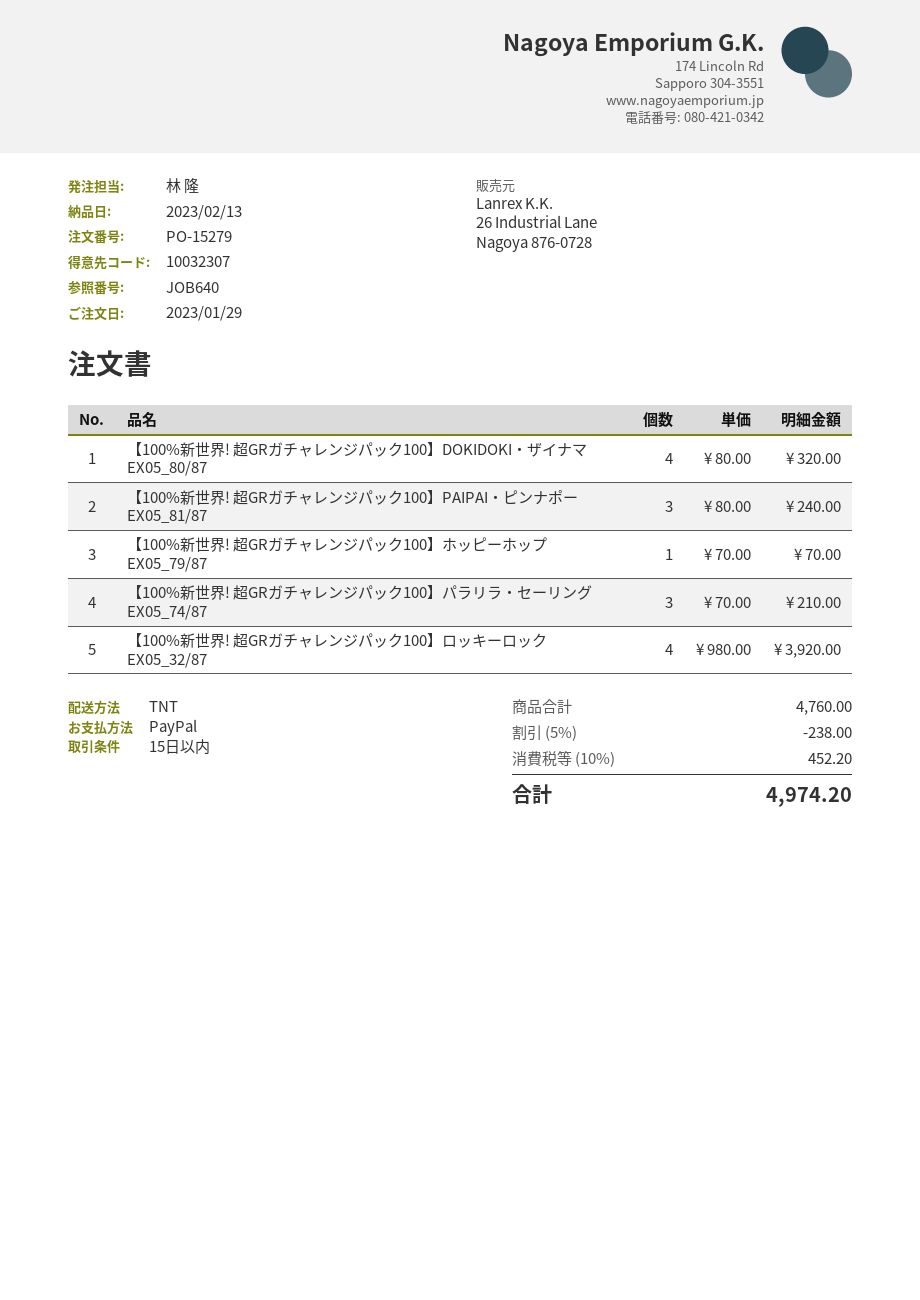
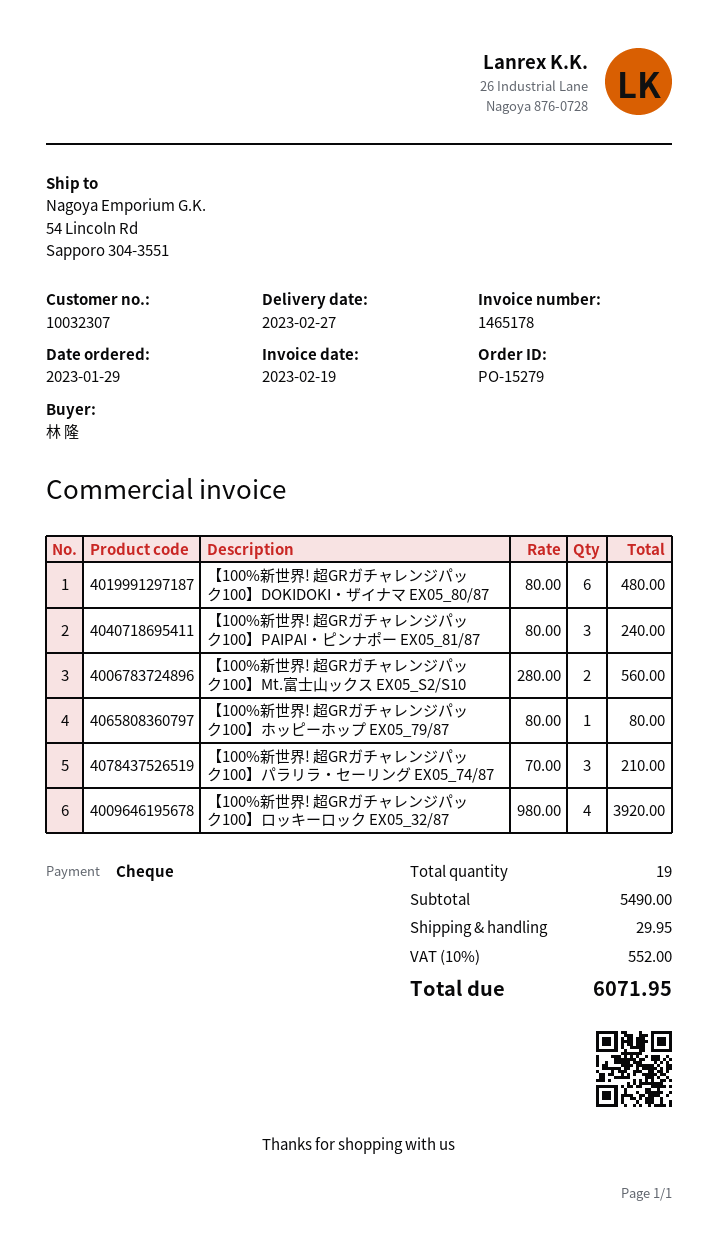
delivery date: 2023-02-13 -> 2023-02-27
payment method: PayPal -> cheque
【100%新世界! 超GRガチャレンジパック100】DOKIDOKI・ザイナマ EX05_80/87: 4 x 80.00 = 320.00 -> 6 x 80.00 = 480.00
【100%新世界! 超GRガチャレンジパック100】ホッピーホップ EX05_79/87: 1 x 70.00 = 70.00 -> 1 x 80.00 = 80.00
【100%新世界! 超GRガチャレンジパック100】Mt.富士山ックス EX05_S2/S10: none -> 2 x 280.00 = 560.00
subtotal: 4760.00 -> 5490.00
discount: 5% = 238.00 -> none
shipping: none -> 29.95
tax: 10% = 452.20 -> 10% = 552.00
total: 4974.20 -> 6071.95

